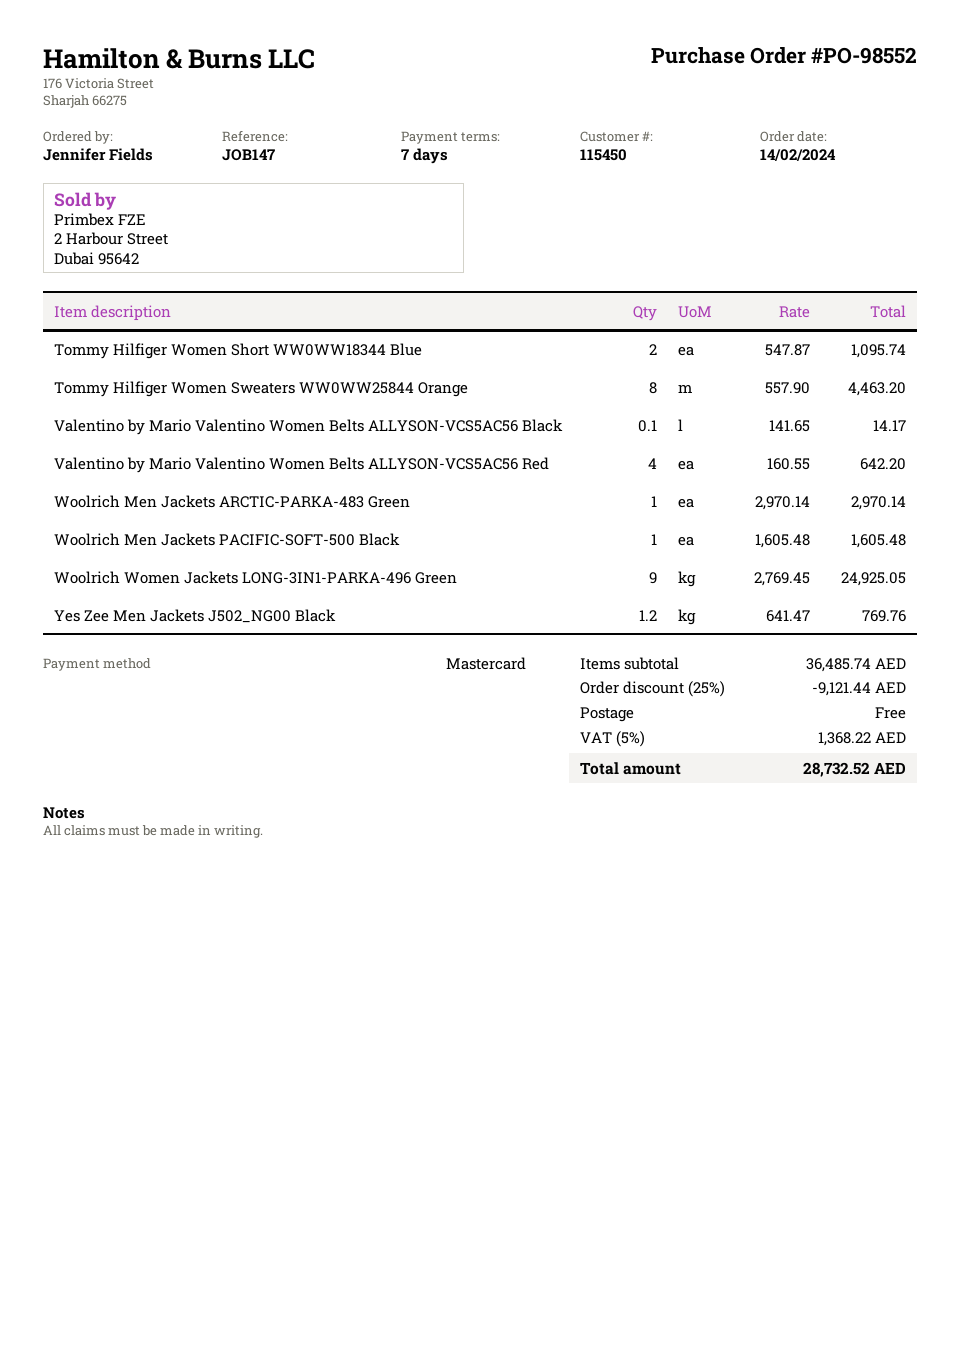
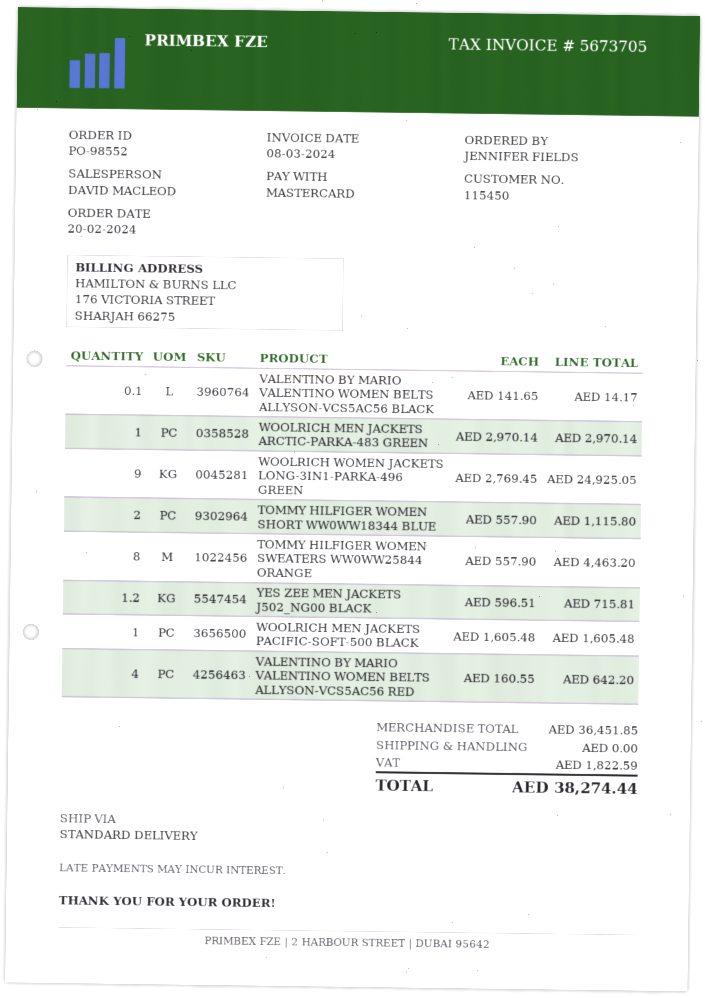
order date: 2024-02-14 -> 2024-02-20
Tommy Hilfiger Women Short WW0WW18344 Blue: 2 x 547.87 = 1095.74 -> 2 x 557.90 = 1115.80
Yes Zee Men Jackets J502_NG00 Black: 1.2 x 641.47 = 769.76 -> 1.2 x 596.51 = 715.81
subtotal: 36485.74 -> 36451.85
discount: 25% = 9121.44 -> none
tax: 1368.22 -> 1822.59
total: 28732.52 -> 38274.44

